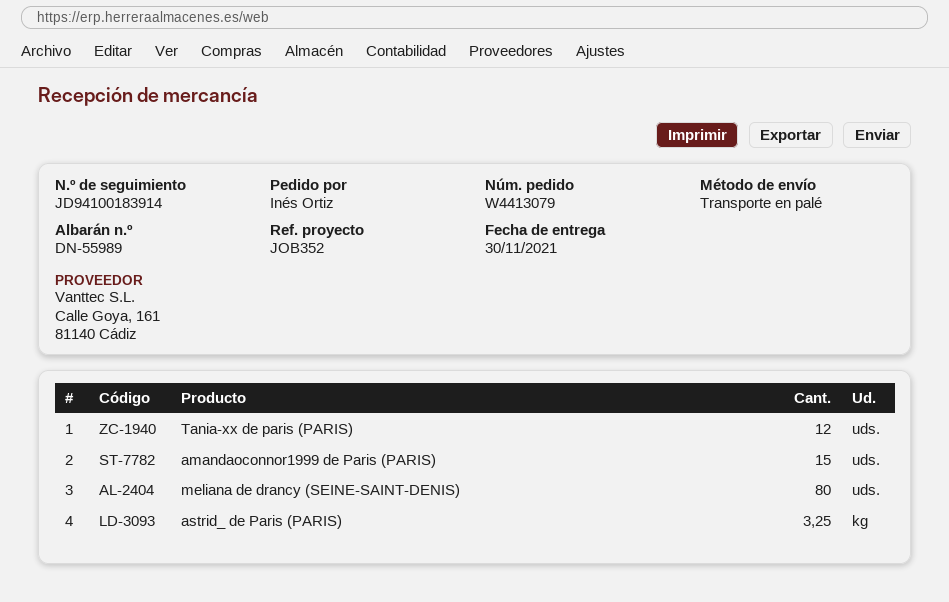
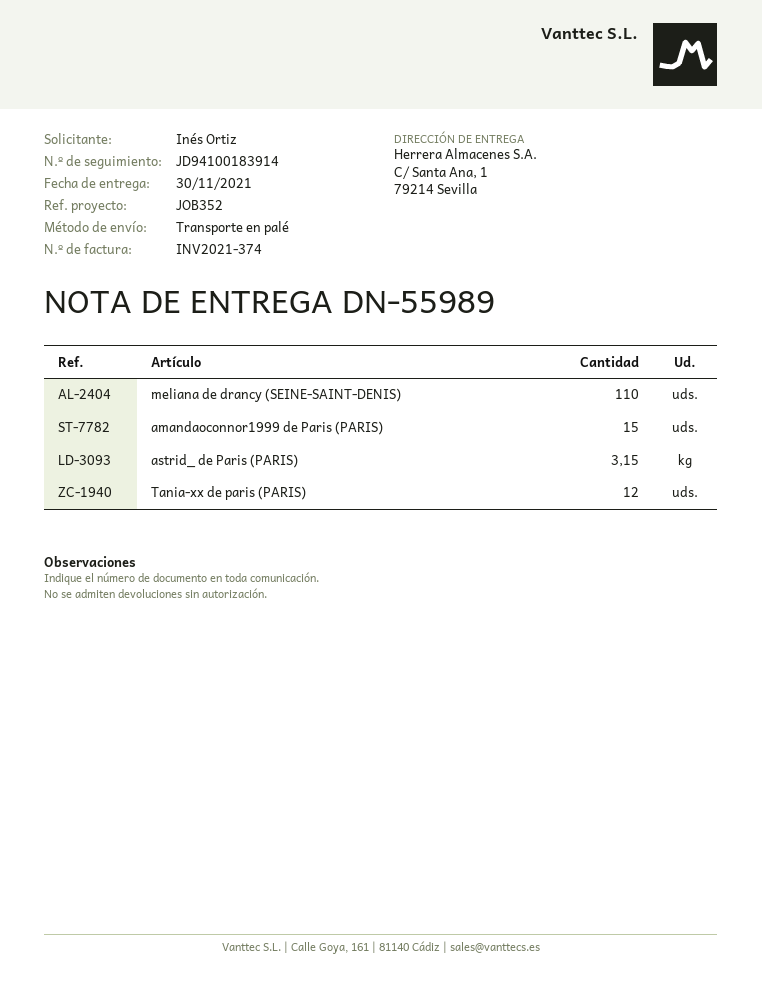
meliana de drancy (SEINE-SAINT-DENIS): 80 -> 110
astrid_ de Paris (PARIS): 3.25 -> 3.15

